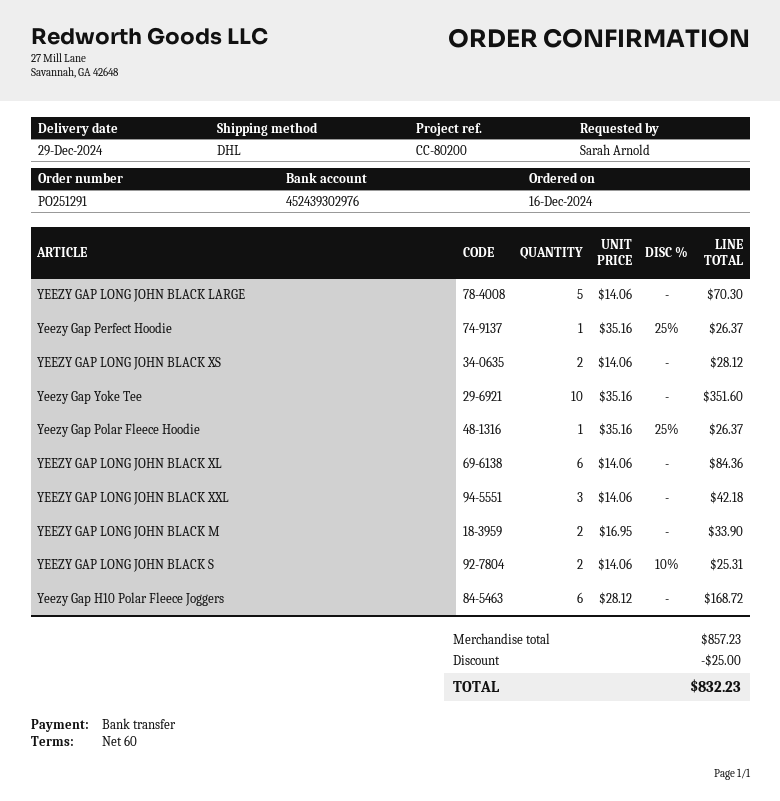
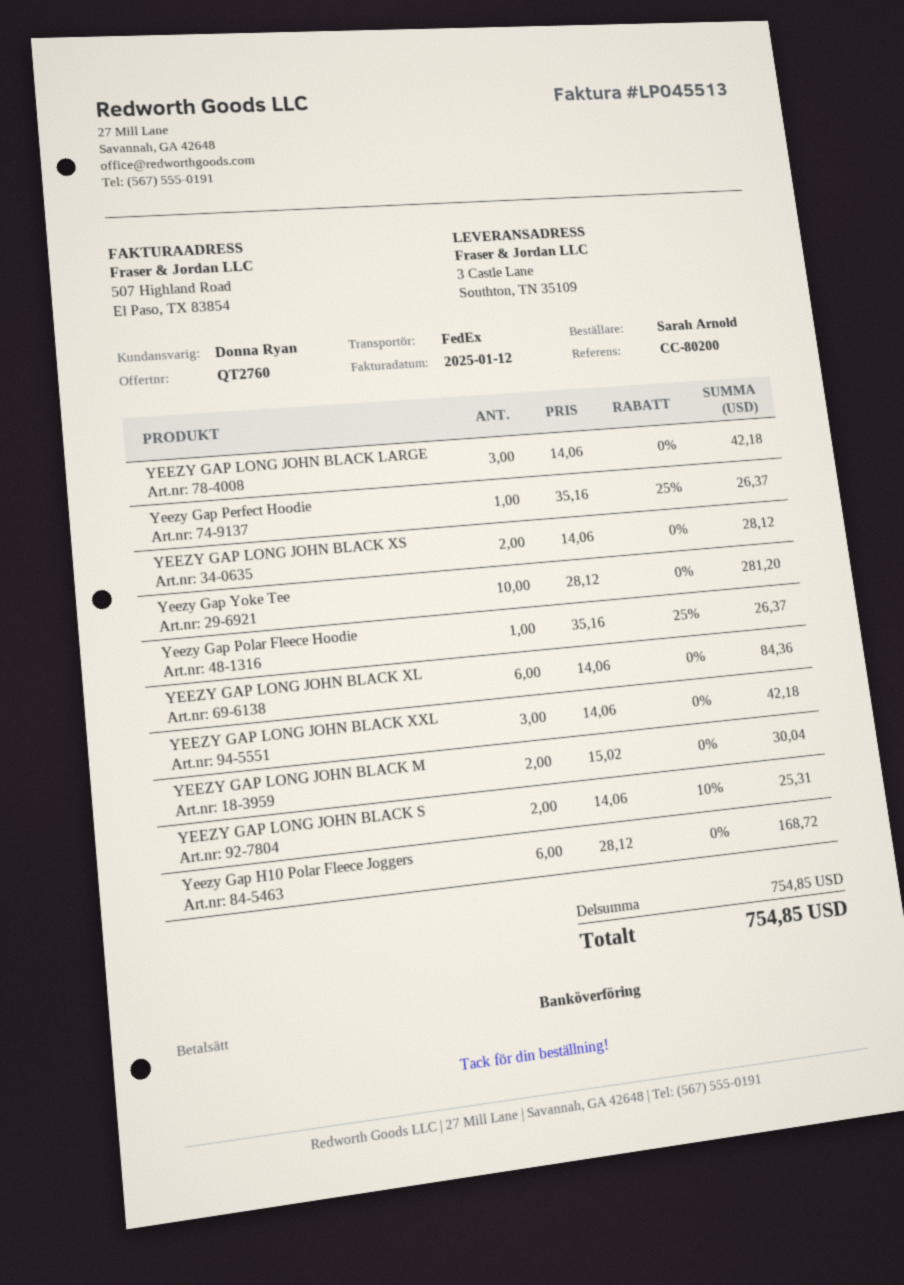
shipping method: DHL -> FedEx
YEEZY GAP LONG JOHN BLACK LARGE: 5 x 14.06 = 70.30 -> 3 x 14.06 = 42.18
Yeezy Gap Yoke Tee: 10 x 35.16 = 351.60 -> 10 x 28.12 = 281.20
YEEZY GAP LONG JOHN BLACK M: 2 x 16.95 = 33.90 -> 2 x 15.02 = 30.04
subtotal: 857.23 -> 754.85
discount: 25.00 -> none
total: 832.23 -> 754.85

